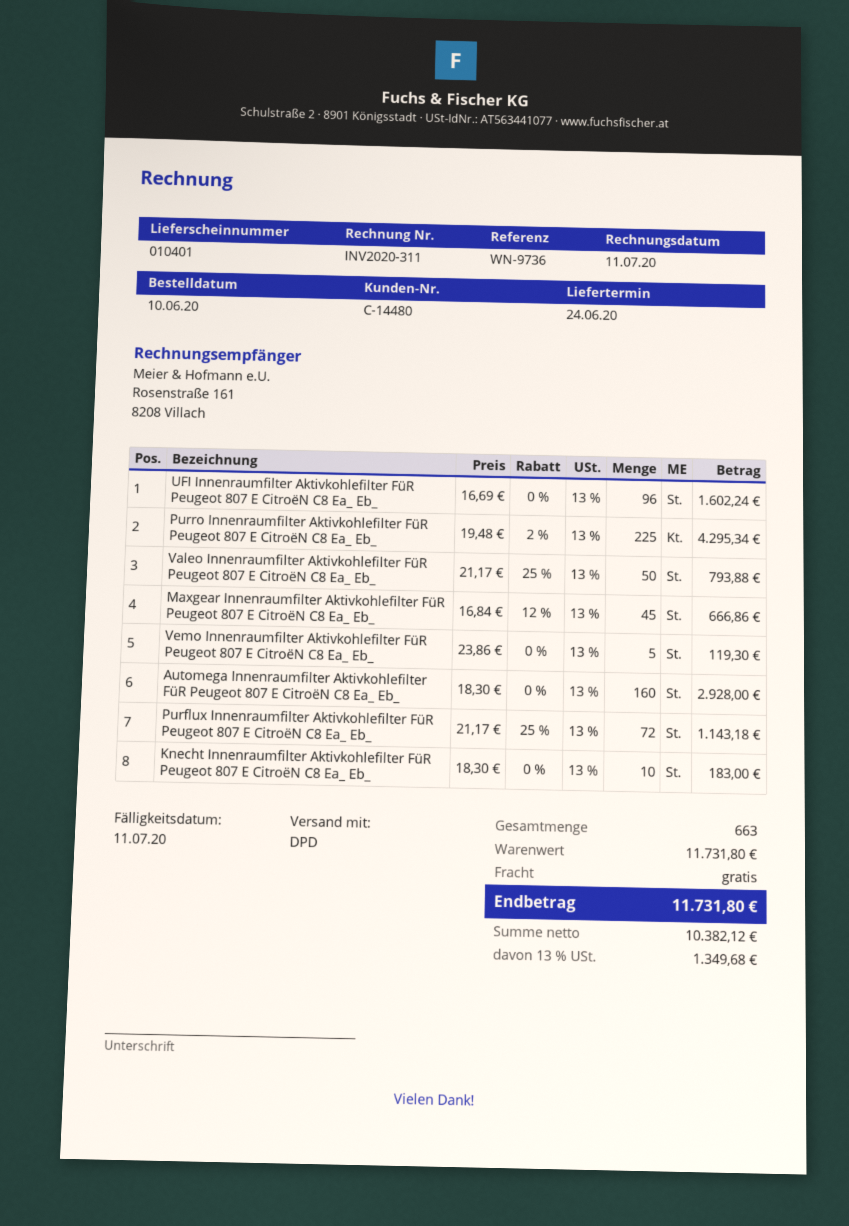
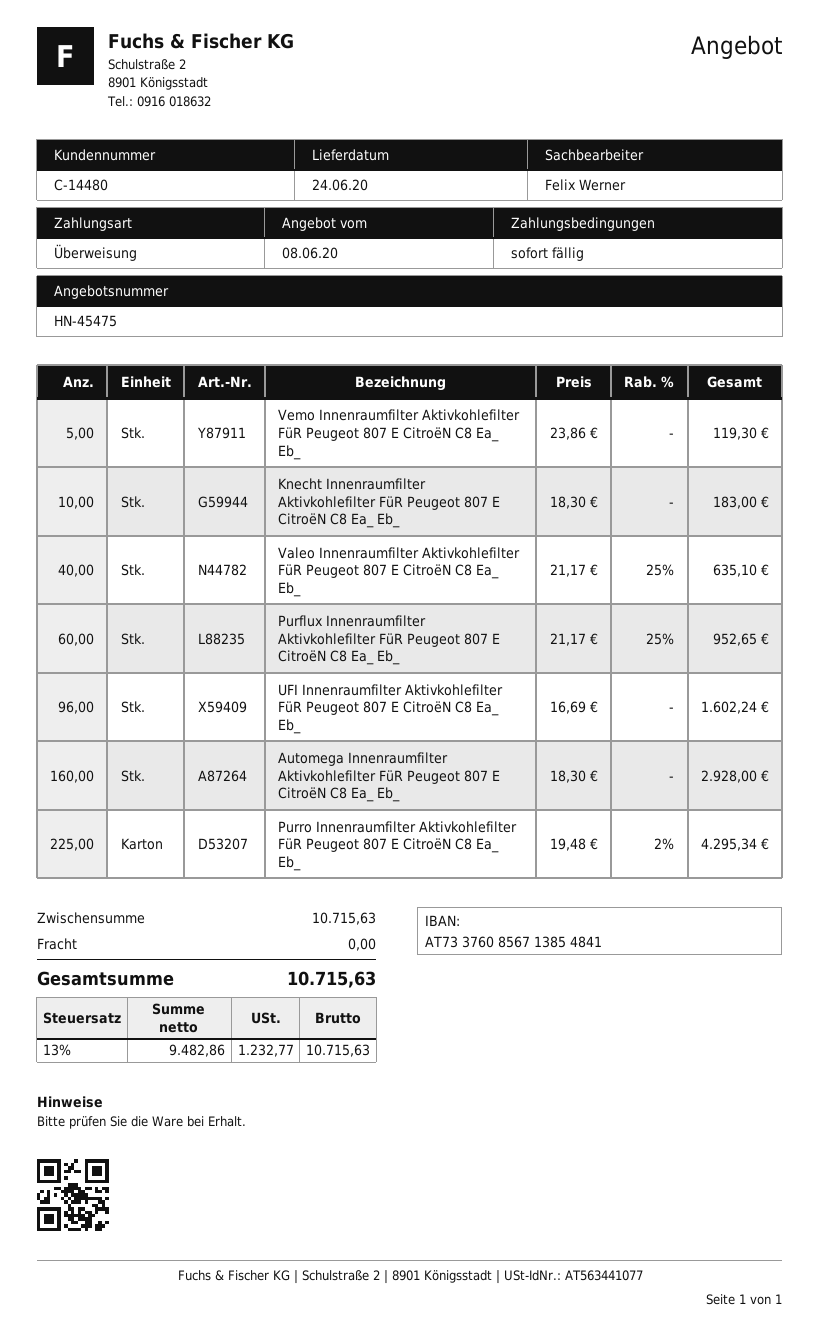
Valeo Innenraumfilter Aktivkohlefilter FüR Peugeot 807 E CitroëN C8 Ea_ Eb_: 50 x 21.17 - 25% = 793.88 -> 40 x 21.17 - 25% = 635.10
Maxgear Innenraumfilter Aktivkohlefilter FüR Peugeot 807 E CitroëN C8 Ea_ Eb_: 45 x 16.84 - 12% = 666.86 -> none
Purflux Innenraumfilter Aktivkohlefilter FüR Peugeot 807 E CitroëN C8 Ea_ Eb_: 72 x 21.17 - 25% = 1143.18 -> 60 x 21.17 - 25% = 952.65
subtotal: 11731.80 -> 10715.63
net: 10382.12 -> 9482.86
tax: 13% = 1349.68 -> 13% = 1232.77
total: 11731.80 -> 10715.63

